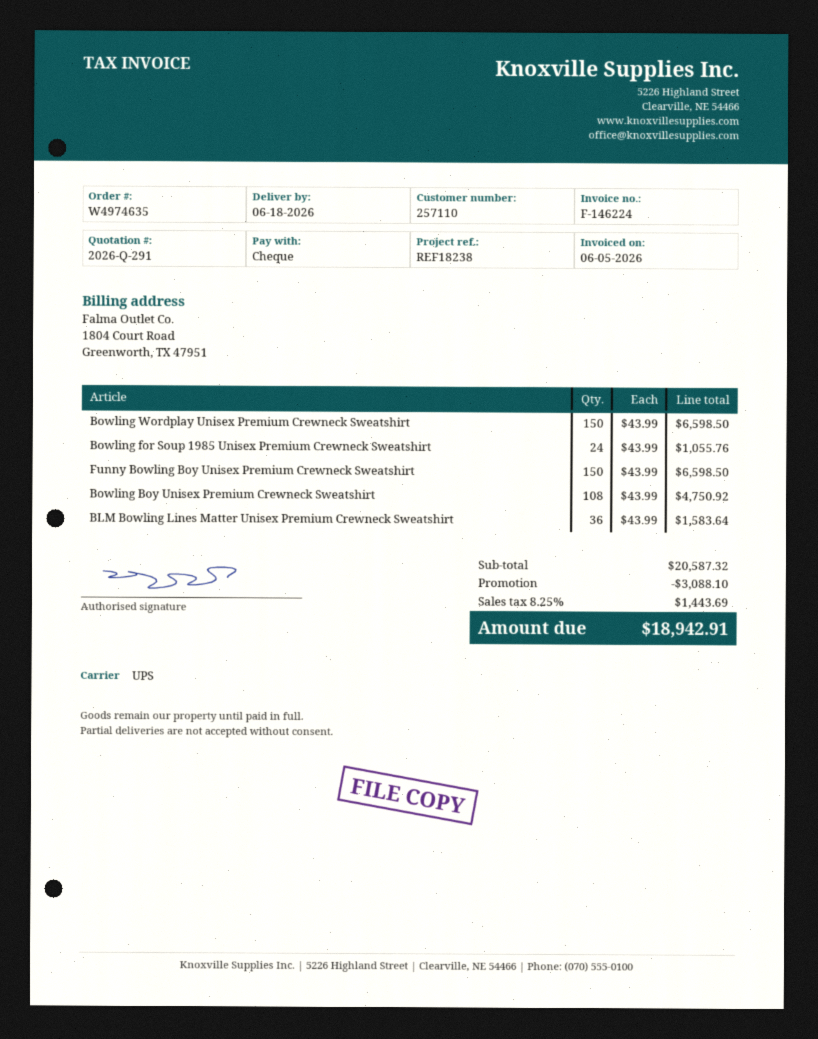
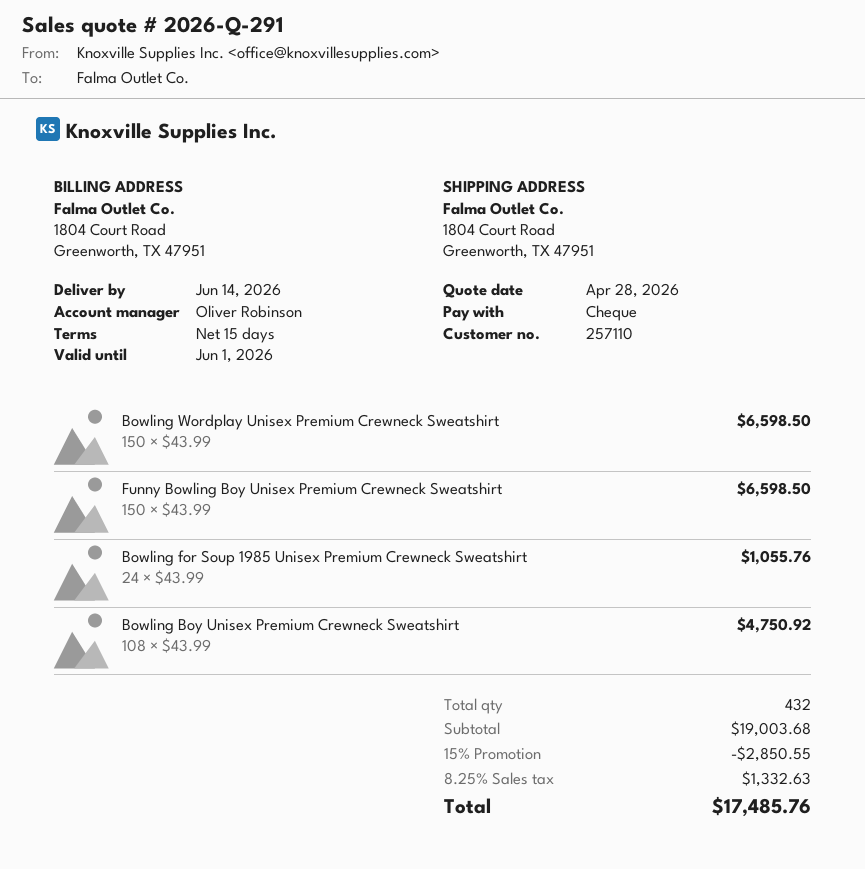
delivery date: 2026-06-18 -> 2026-06-14
BLM Bowling Lines Matter Unisex Premium Crewneck Sweatshirt: 36 x 43.99 = 1583.64 -> none
subtotal: 20587.32 -> 19003.68
discount: 3088.10 -> 2850.55
tax: 8.25% = 1443.69 -> 8.25% = 1332.63
total: 18942.91 -> 17485.76

